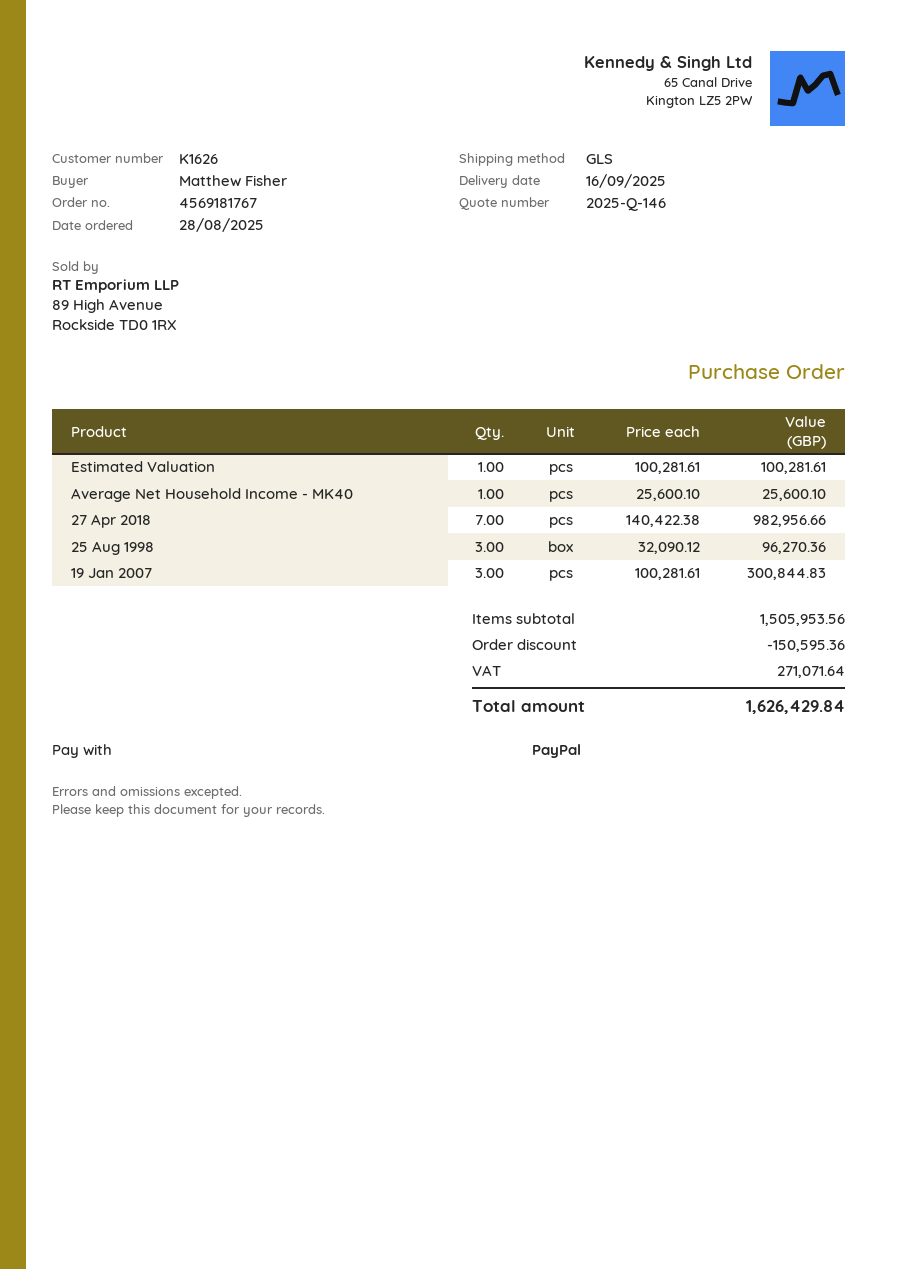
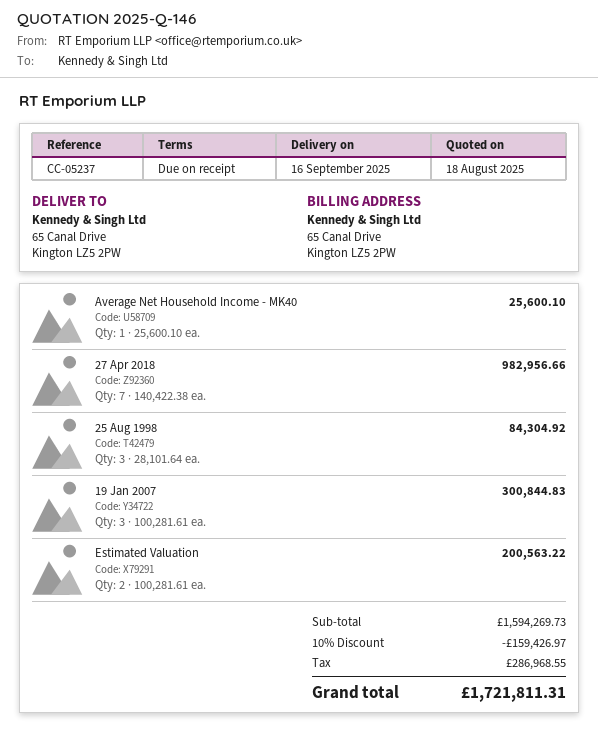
Estimated Valuation: 1 x 100281.61 = 100281.61 -> 2 x 100281.61 = 200563.22
25 Aug 1998: 3 x 32090.12 = 96270.36 -> 3 x 28101.64 = 84304.92
subtotal: 1505953.56 -> 1594269.73
discount: 150595.36 -> 159426.97
tax: 271071.64 -> 286968.55
total: 1626429.84 -> 1721811.31

